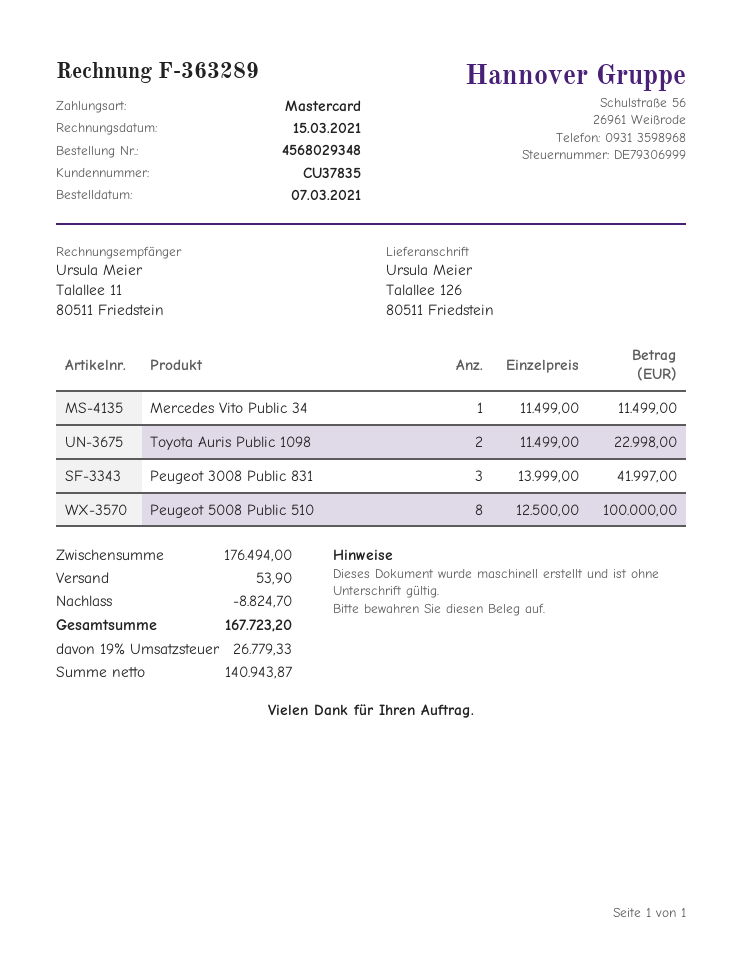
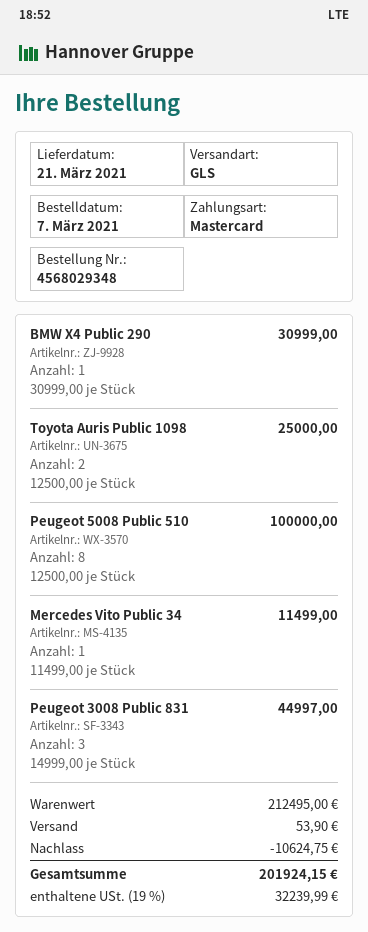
Toyota Auris Public 1098: 2 x 11499.00 = 22998.00 -> 2 x 12500.00 = 25000.00
Peugeot 3008 Public 831: 3 x 13999.00 = 41997.00 -> 3 x 14999.00 = 44997.00
BMW X4 Public 290: none -> 1 x 30999.00 = 30999.00
subtotal: 176494.00 -> 212495.00
discount: 8824.70 -> 10624.75
tax: 19% = 26779.33 -> 19% = 32239.99
total: 167723.20 -> 201924.15

